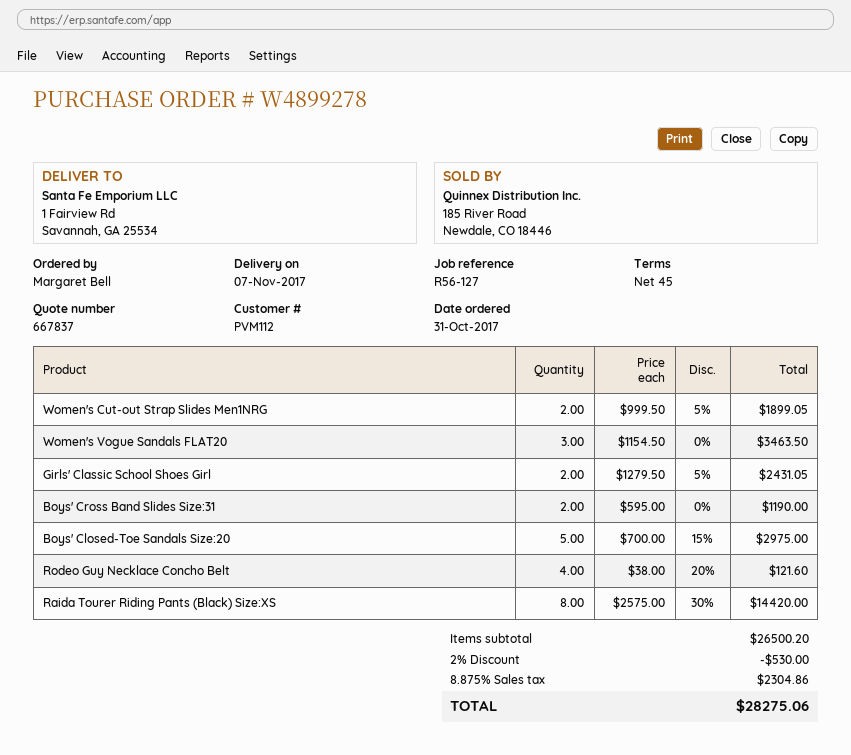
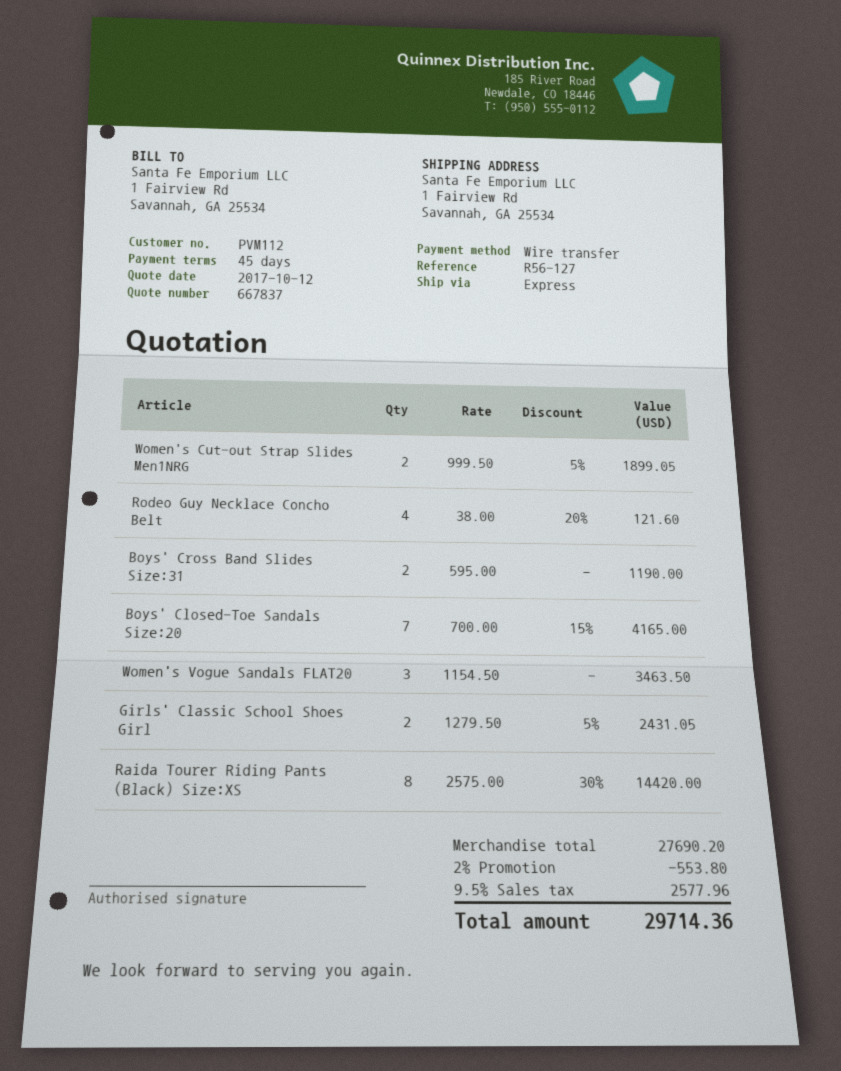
Boys' Closed-Toe Sandals Size:20: 5 x 700.00 - 15% = 2975.00 -> 7 x 700.00 - 15% = 4165.00
subtotal: 26500.20 -> 27690.20
discount: 2% = 530.00 -> 2% = 553.80
tax: 8.875% = 2304.86 -> 9.5% = 2577.96
total: 28275.06 -> 29714.36

